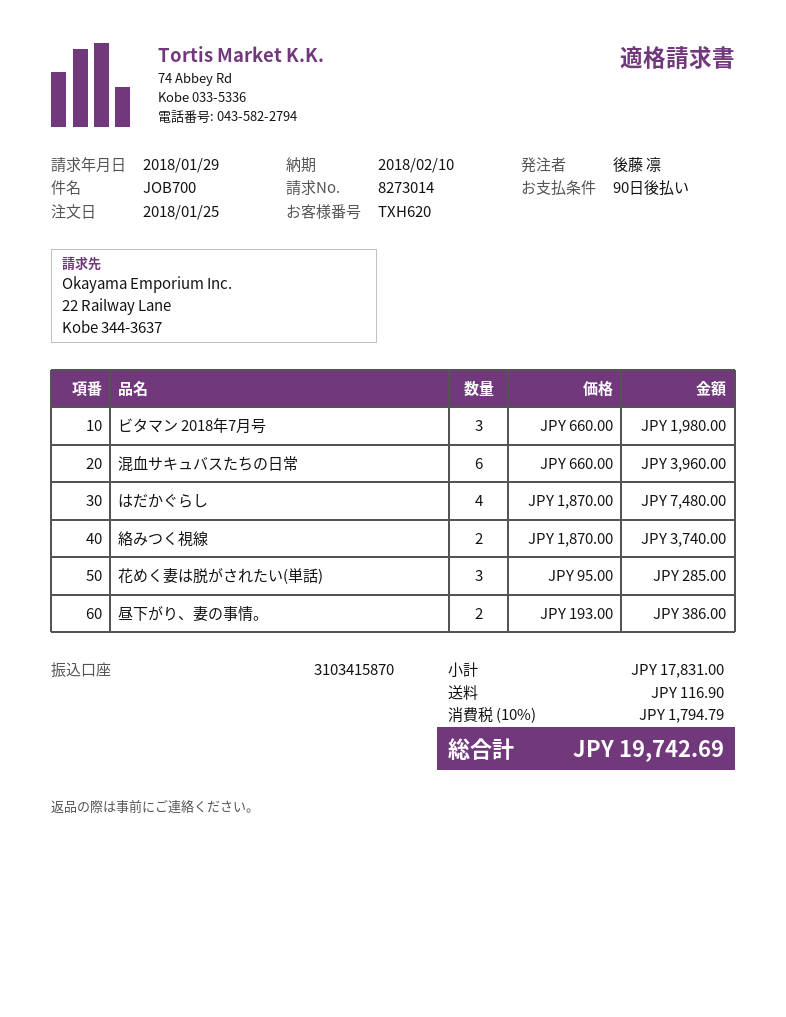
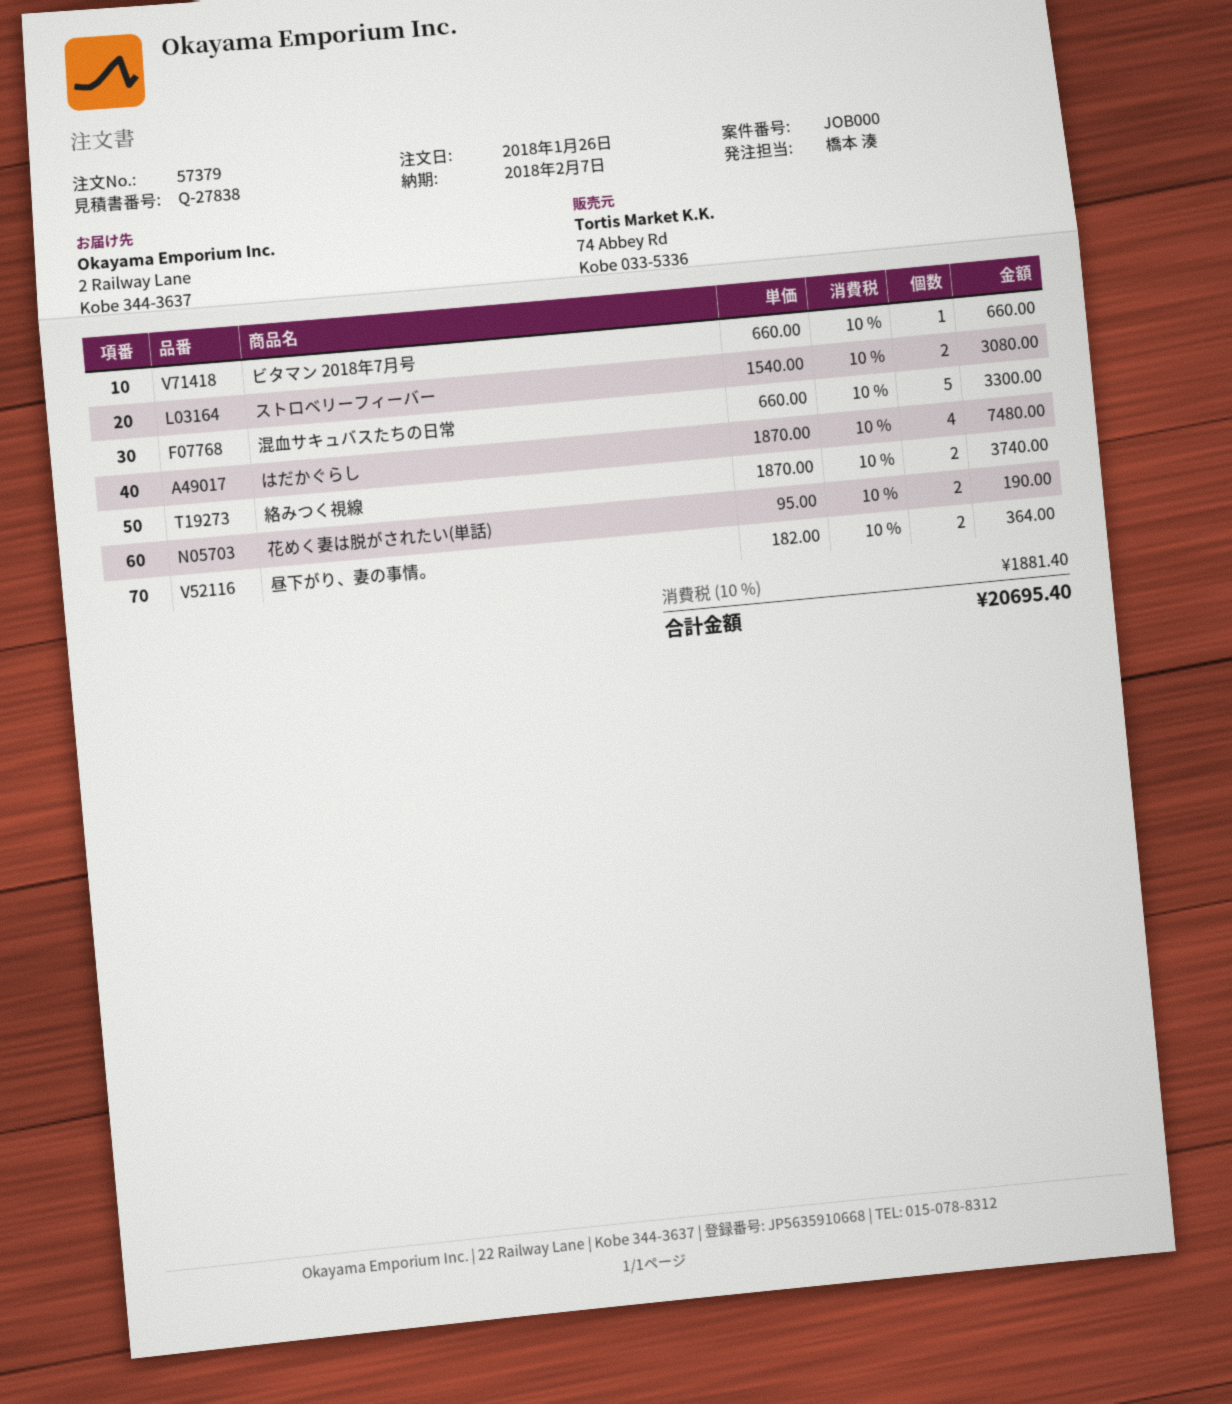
order date: 2018-01-25 -> 2018-01-26
delivery date: 2018-02-10 -> 2018-02-07
reference: JOB700 -> JOB000
ordered by: 後藤 凛 -> 橋本 湊
ビタマン 2018年7月号: 3 x 660.00 = 1980.00 -> 1 x 660.00 = 660.00
混血サキュバスたちの日常: 6 x 660.00 = 3960.00 -> 5 x 660.00 = 3300.00
花めく妻は脱がされたい(単話): 3 x 95.00 = 285.00 -> 2 x 95.00 = 190.00
昼下がり、妻の事情。: 2 x 193.00 = 386.00 -> 2 x 182.00 = 364.00
ストロベリーフィーバー: none -> 2 x 1540.00 = 3080.00
shipping: 116.90 -> none
tax: 10% = 1794.79 -> 10% = 1881.40
total: 19742.69 -> 20695.40

